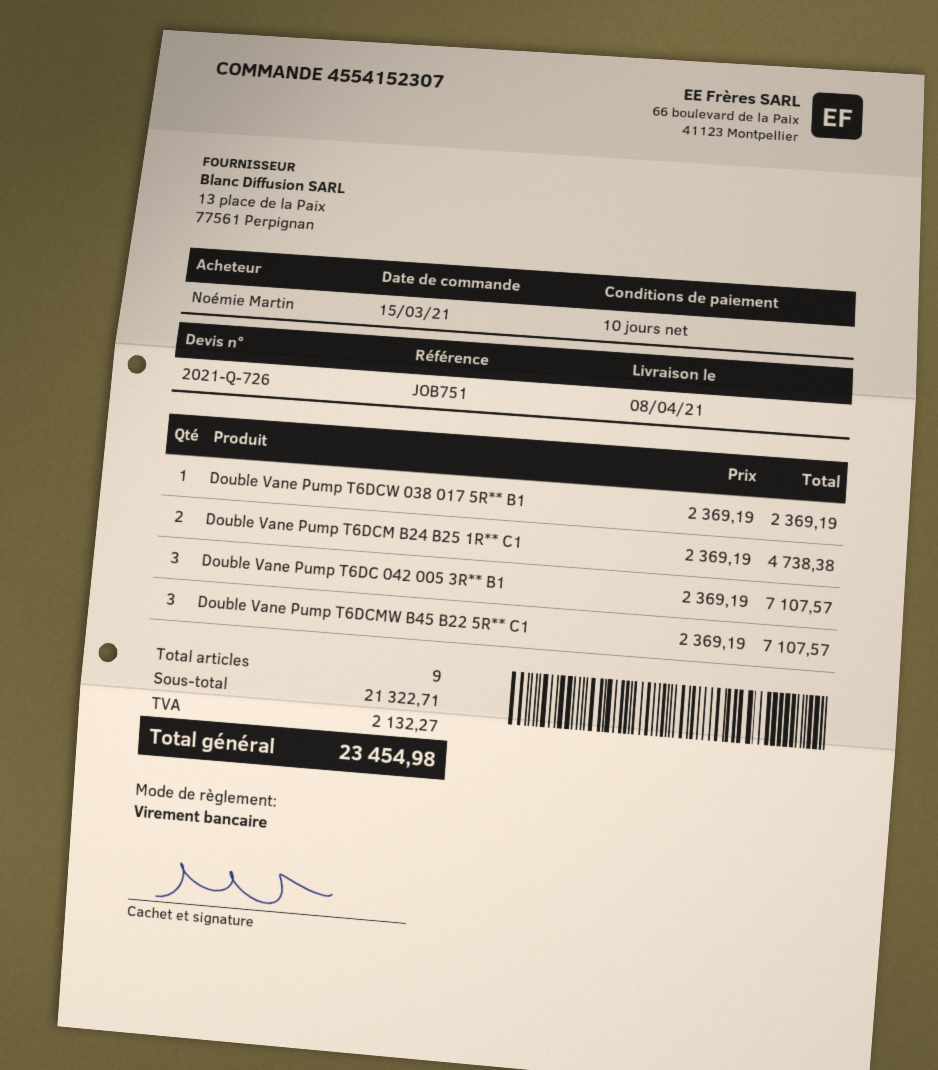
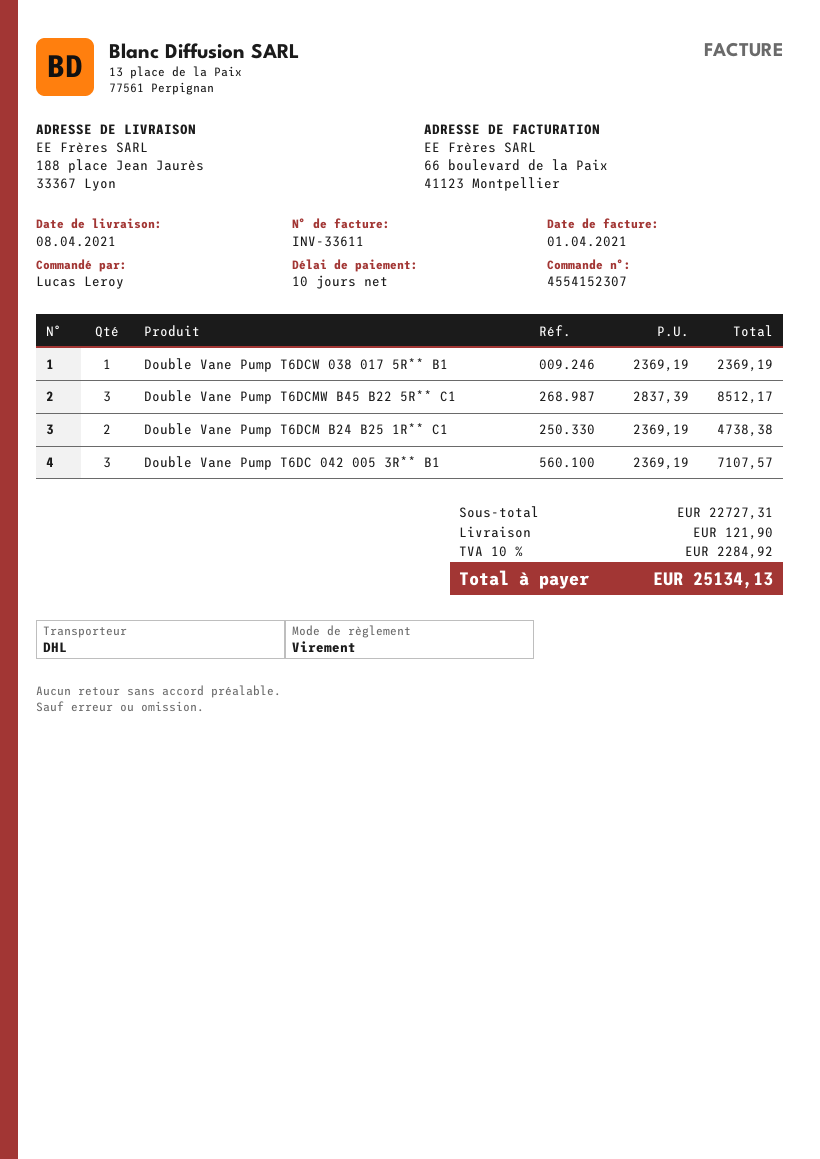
ordered by: Noémie Martin -> Lucas Leroy
Double Vane Pump T6DCMW B45 B22 5R** C1: 3 x 2369.19 = 7107.57 -> 3 x 2837.39 = 8512.17
subtotal: 21322.71 -> 22727.31
shipping: none -> 121.90
tax: 2132.27 -> 2284.92
total: 23454.98 -> 25134.13

